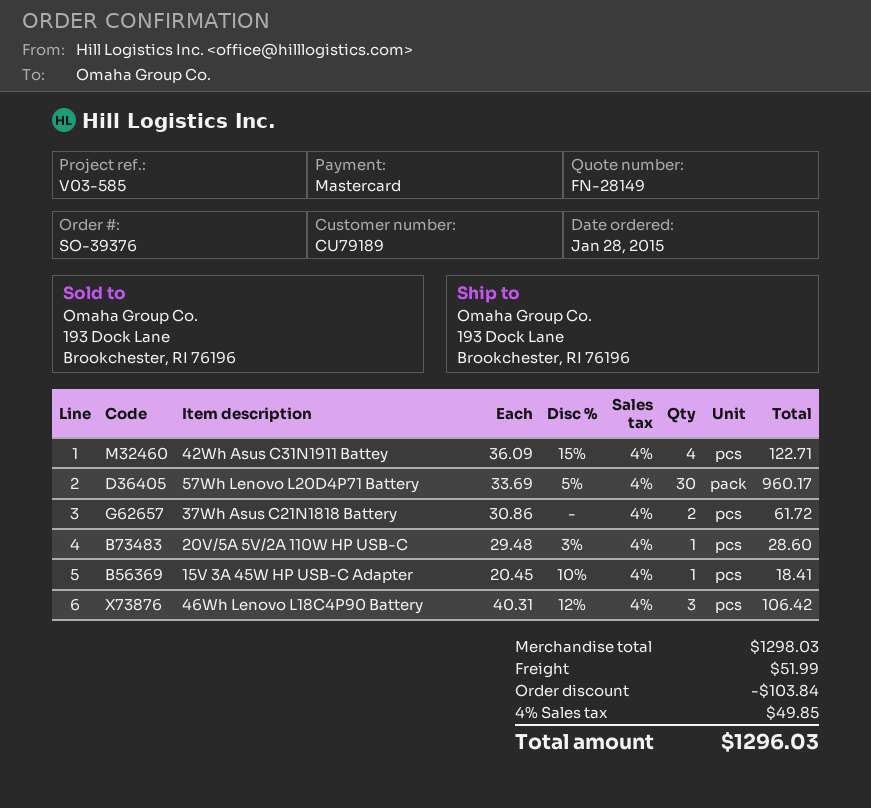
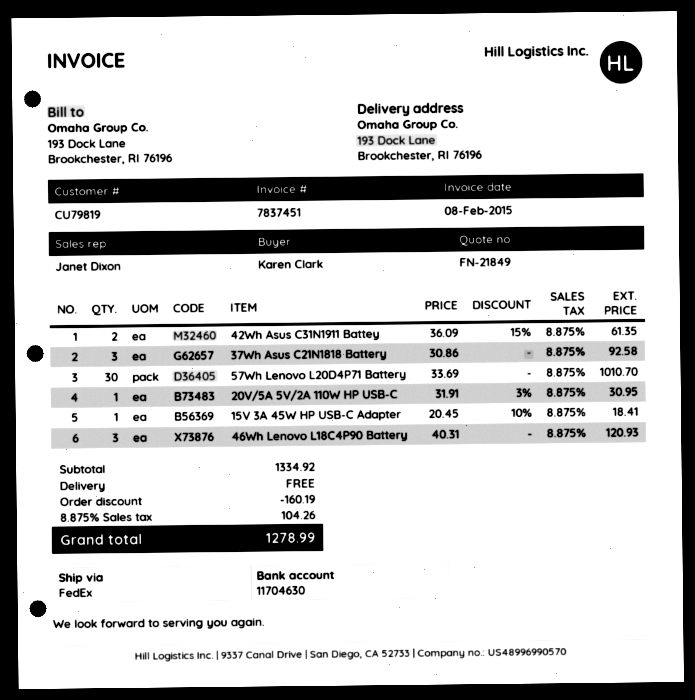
quote number: FN-28149 -> FN-21849
customer number: CU79189 -> CU79819
42Wh Asus C31N1911 Battey: 4 x 36.09 - 15% = 122.71 -> 2 x 36.09 - 15% = 61.35
57Wh Lenovo L20D4P71 Battery: 30 x 33.69 - 5% = 960.17 -> 30 x 33.69 = 1010.70
37Wh Asus C21N1818 Battery: 2 x 30.86 = 61.72 -> 3 x 30.86 = 92.58
20V/5A 5V/2A 110W HP USB-C: 1 x 29.48 - 3% = 28.60 -> 1 x 31.91 - 3% = 30.95
46Wh Lenovo L18C4P90 Battery: 3 x 40.31 - 12% = 106.42 -> 3 x 40.31 = 120.93
subtotal: 1298.03 -> 1334.92
discount: 103.84 -> 160.19
shipping: 51.99 -> 0.00
tax: 4% = 49.85 -> 8.875% = 104.26
total: 1296.03 -> 1278.99

